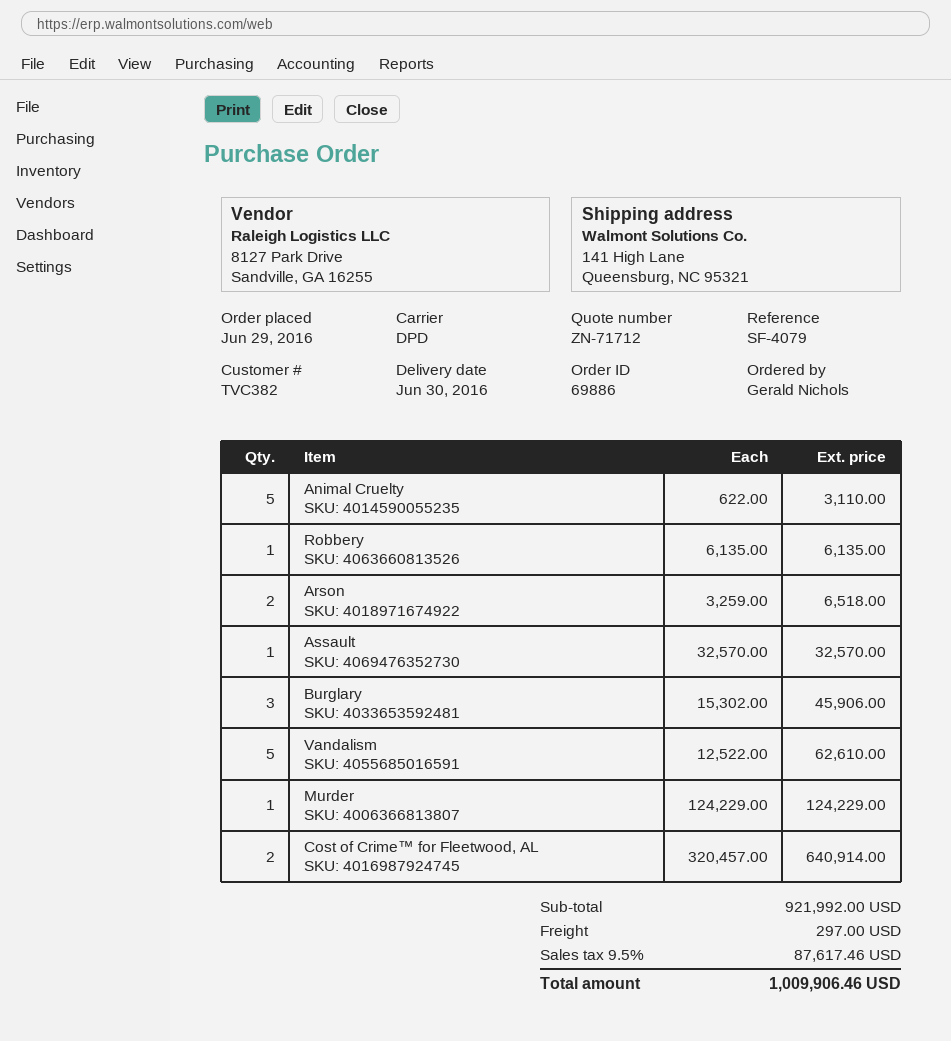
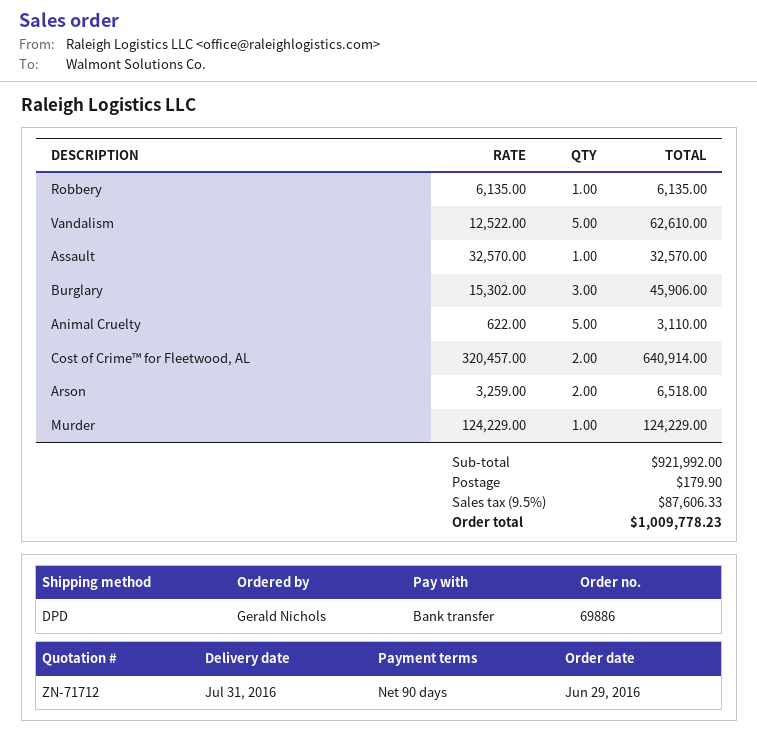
delivery date: 2016-06-30 -> 2016-07-31
shipping: 297.00 -> 179.90
tax: 9.5% = 87617.46 -> 9.5% = 87606.33
total: 1009906.46 -> 1009778.23

